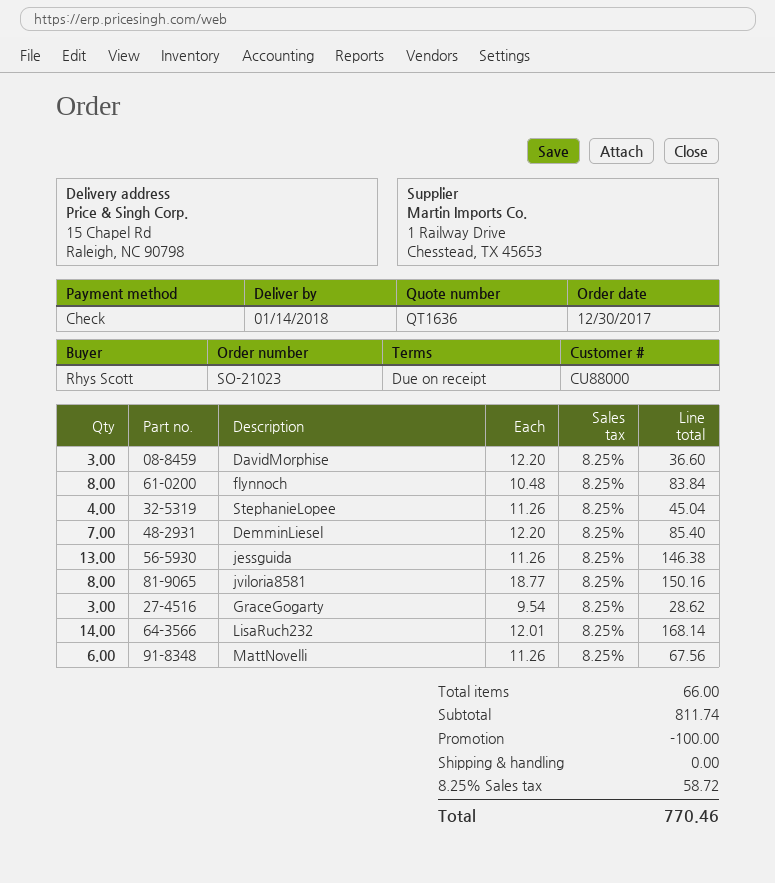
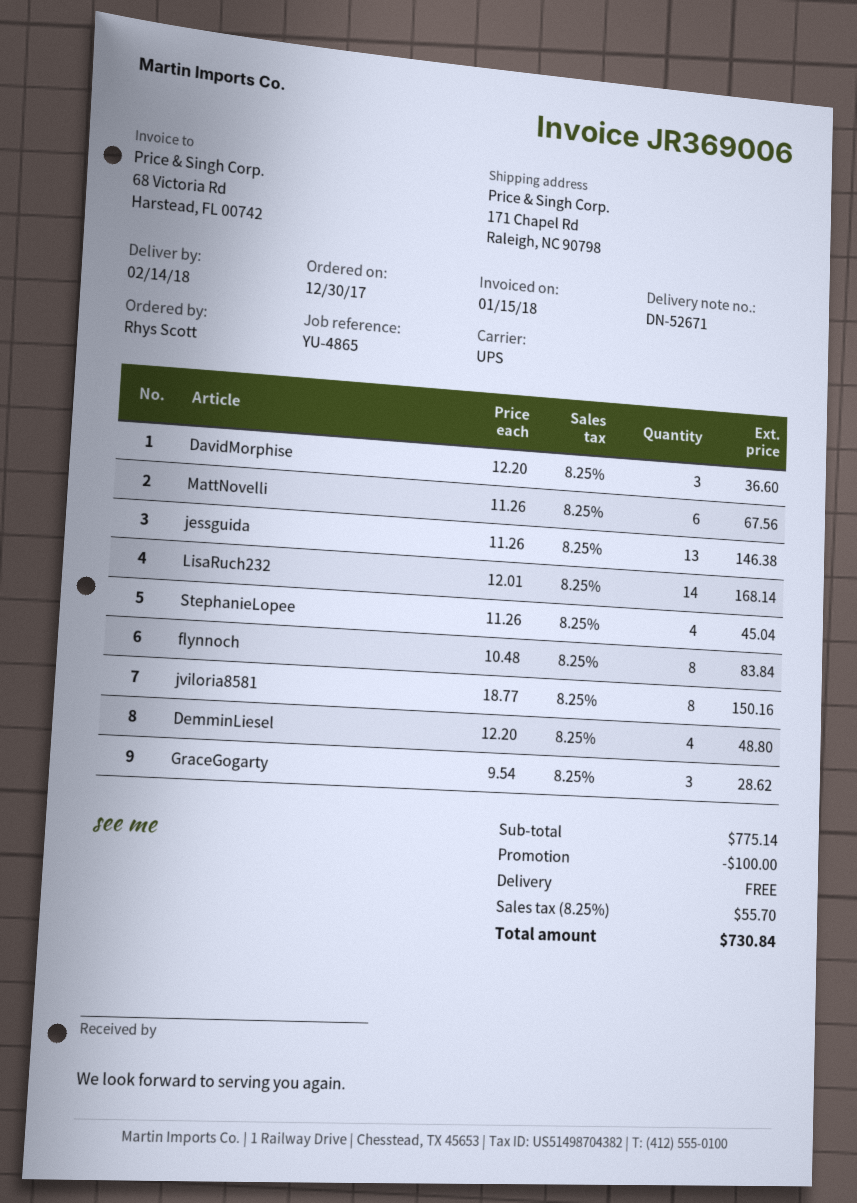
delivery date: 2018-01-14 -> 2018-02-14
ship to: 15 Chapel Rd, Raleigh, NC 90798 -> 171 Chapel Rd, Raleigh, NC 90798
DemminLiesel: 7 x 12.20 = 85.40 -> 4 x 12.20 = 48.80
subtotal: 811.74 -> 775.14
tax: 8.25% = 58.72 -> 8.25% = 55.70
total: 770.46 -> 730.84

